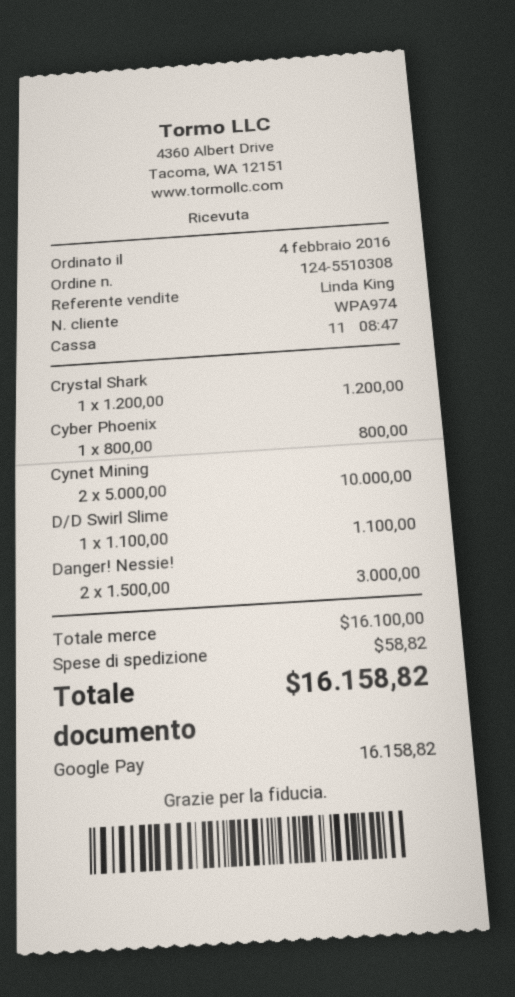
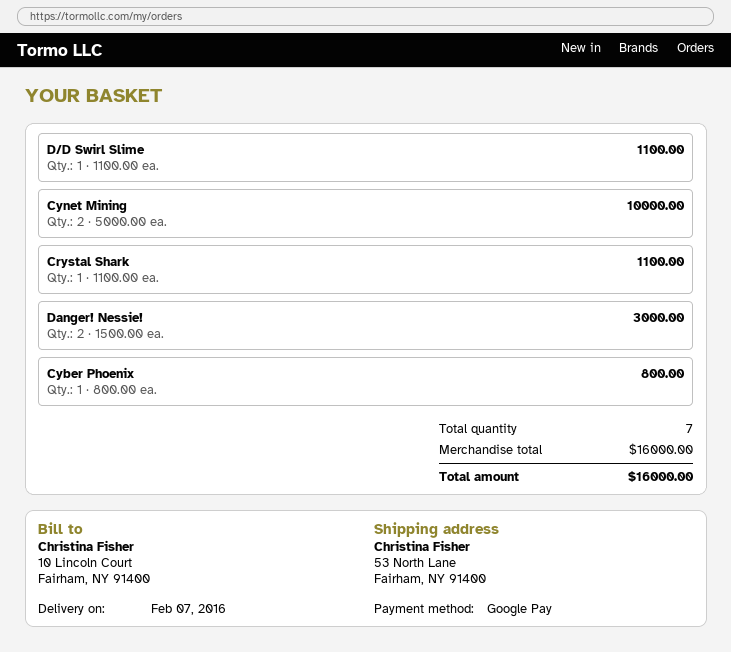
Crystal Shark: 1 x 1200.00 = 1200.00 -> 1 x 1100.00 = 1100.00
subtotal: 16100.00 -> 16000.00
shipping: 58.82 -> none
total: 16158.82 -> 16000.00

